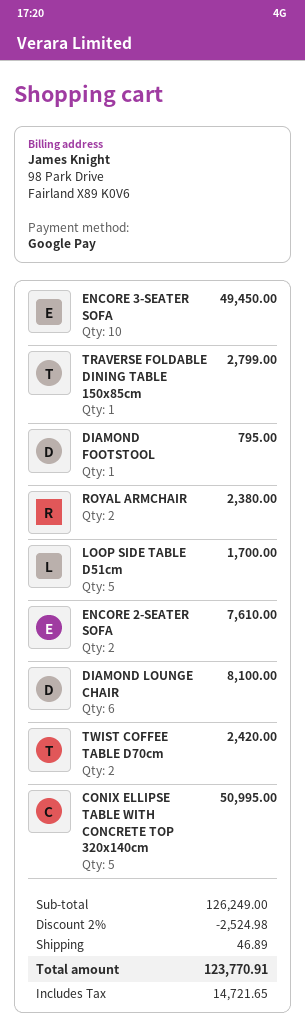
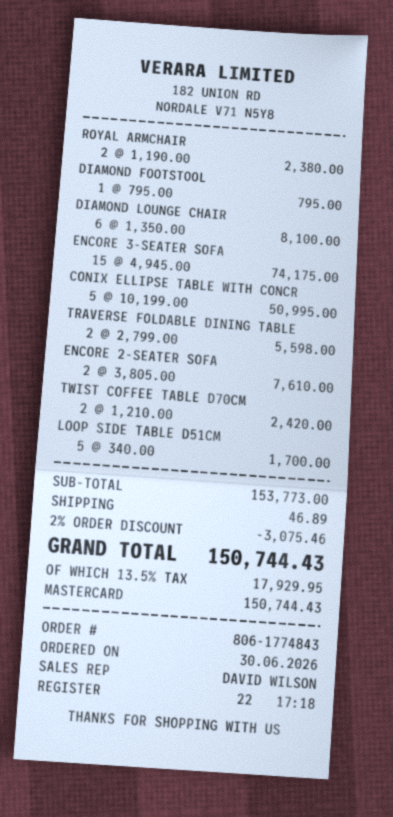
payment method: Google Pay -> Mastercard
ENCORE 3-SEATER SOFA: 10 for 49450.00 -> 15 for 74175.00
TRAVERSE FOLDABLE DINING TABLE 150x85cm: 1 for 2799.00 -> 2 for 5598.00
subtotal: 126249.00 -> 153773.00
discount: 2% = 2524.98 -> 2% = 3075.46
tax: 14721.65 -> 17929.95
total: 123770.91 -> 150744.43

